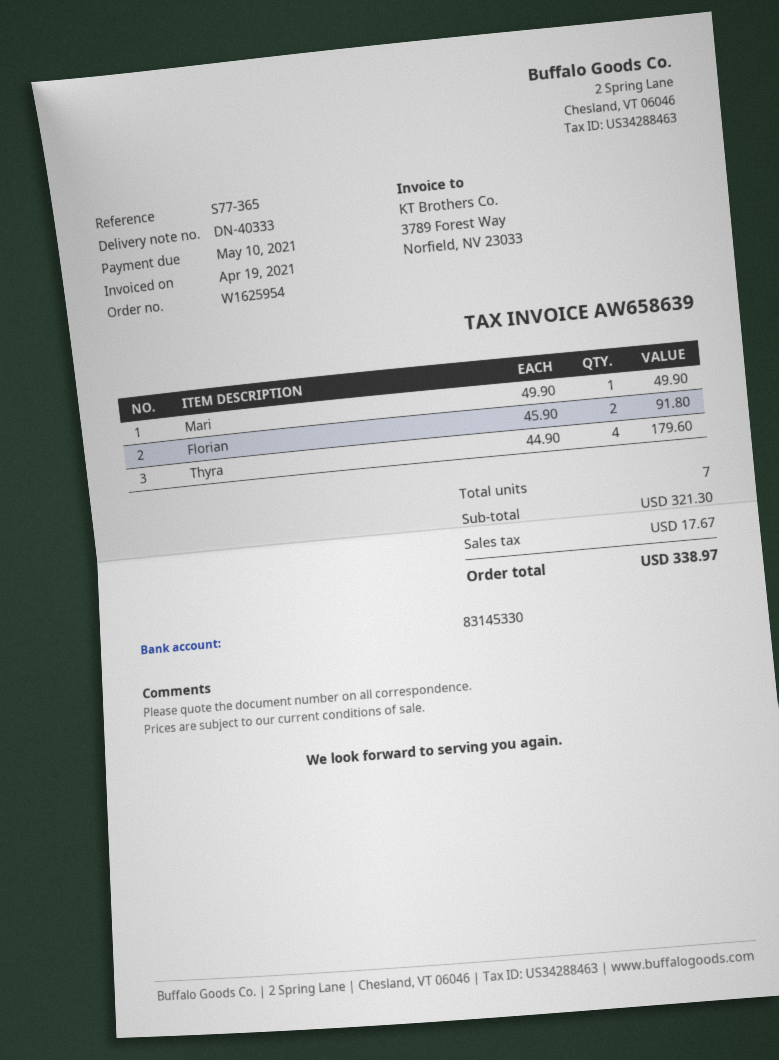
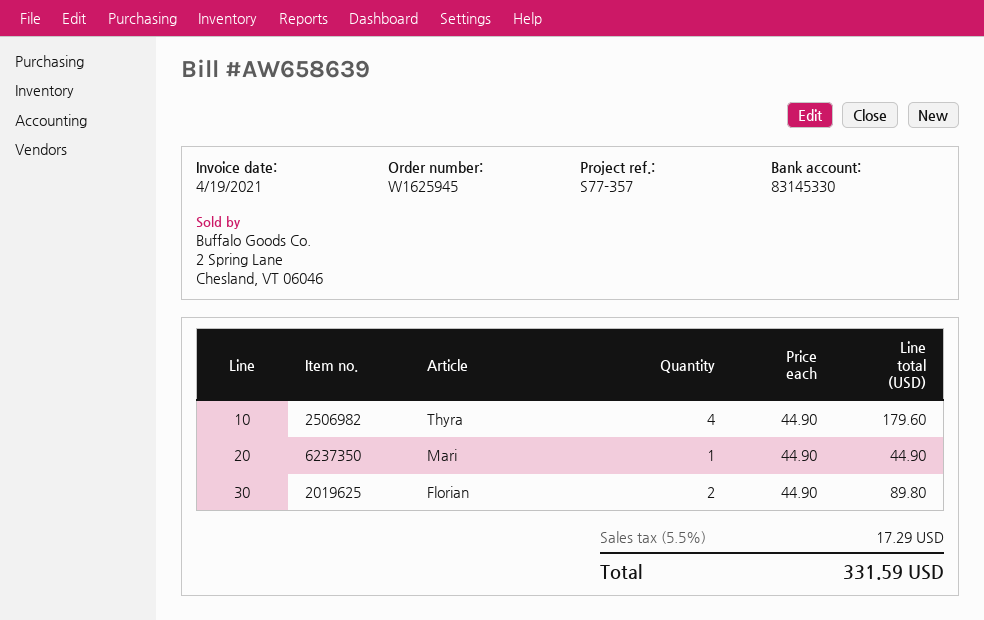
order number: W1625954 -> W1625945
reference: S77-365 -> S77-357
Mari: 1 x 49.90 = 49.90 -> 1 x 44.90 = 44.90
Florian: 2 x 45.90 = 91.80 -> 2 x 44.90 = 89.80
tax: 17.67 -> 17.29
total: 338.97 -> 331.59

